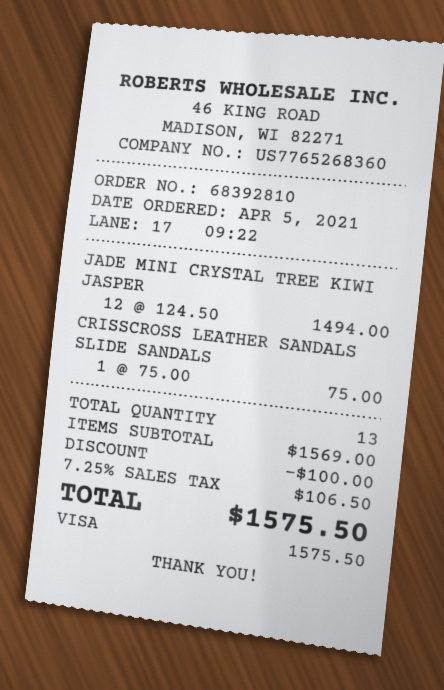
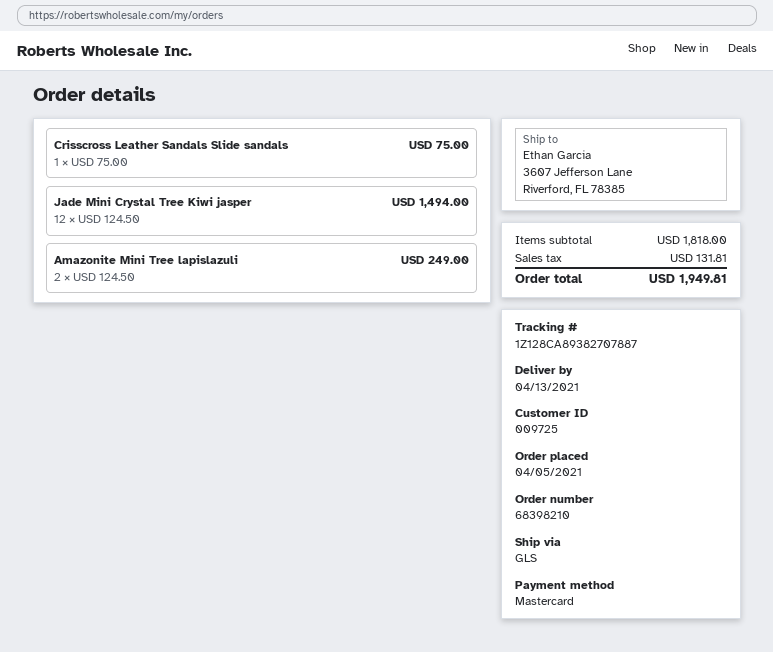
order number: 68392810 -> 68398210
payment method: Visa -> Mastercard
Amazonite Mini Tree lapislazuli: none -> 2 x 124.50 = 249.00
subtotal: 1569.00 -> 1818.00
discount: 100.00 -> none
tax: 106.50 -> 131.81
total: 1575.50 -> 1949.81

